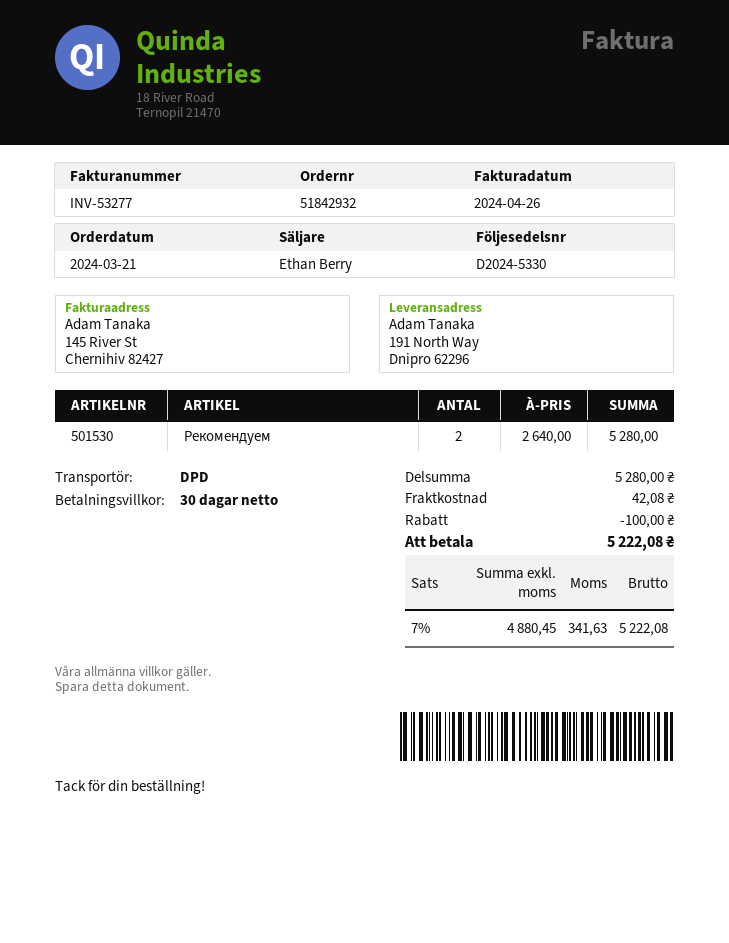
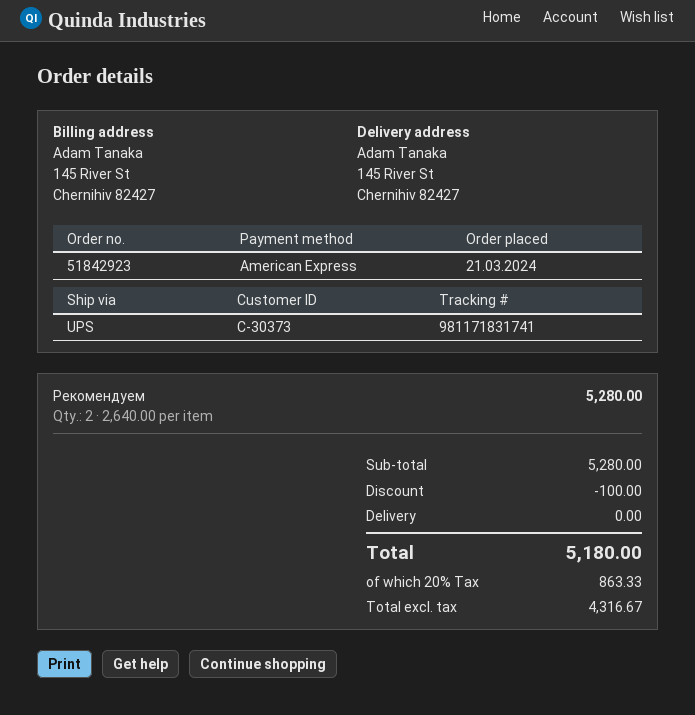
order number: 51842932 -> 51842923
shipping method: DPD -> UPS
ship to: 191 North Way, Dnipro 62296 -> 145 River St, Chernihiv 82427
shipping: 42.08 -> 0.00
net: 4880.45 -> 4316.67
tax: 7% = 341.63 -> 20% = 863.33
total: 5222.08 -> 5180.00

